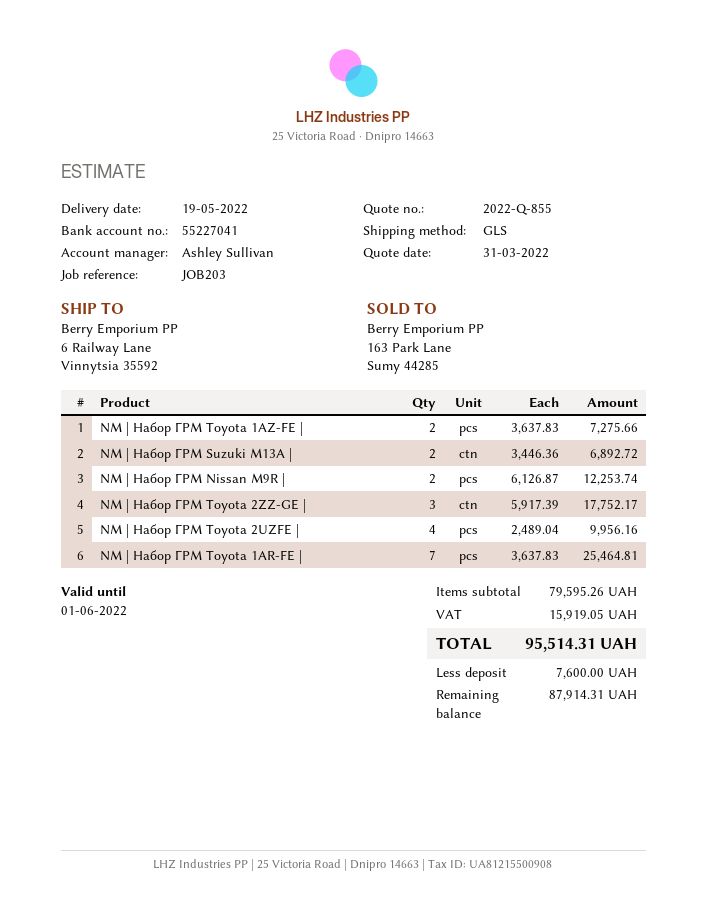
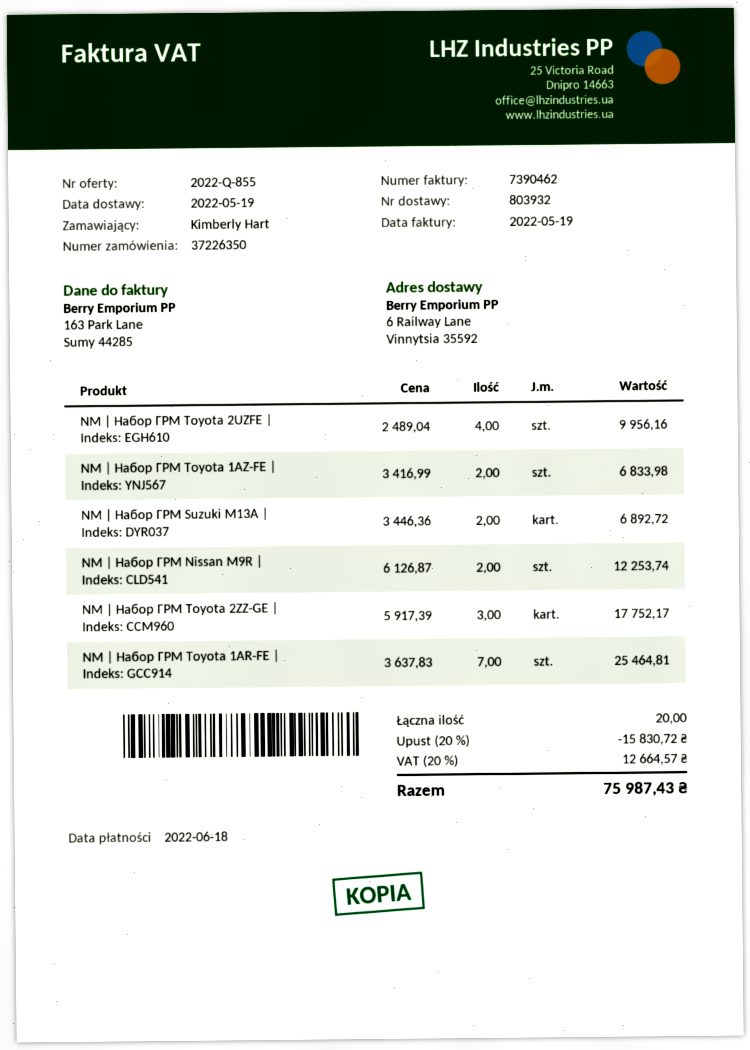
NM | Набор ГРМ Toyota 1AZ-FE |: 2 x 3637.83 = 7275.66 -> 2 x 3416.99 = 6833.98
discount: none -> 20% = 15830.72
tax: 15919.05 -> 12664.57
total: 95514.31 -> 75987.43

